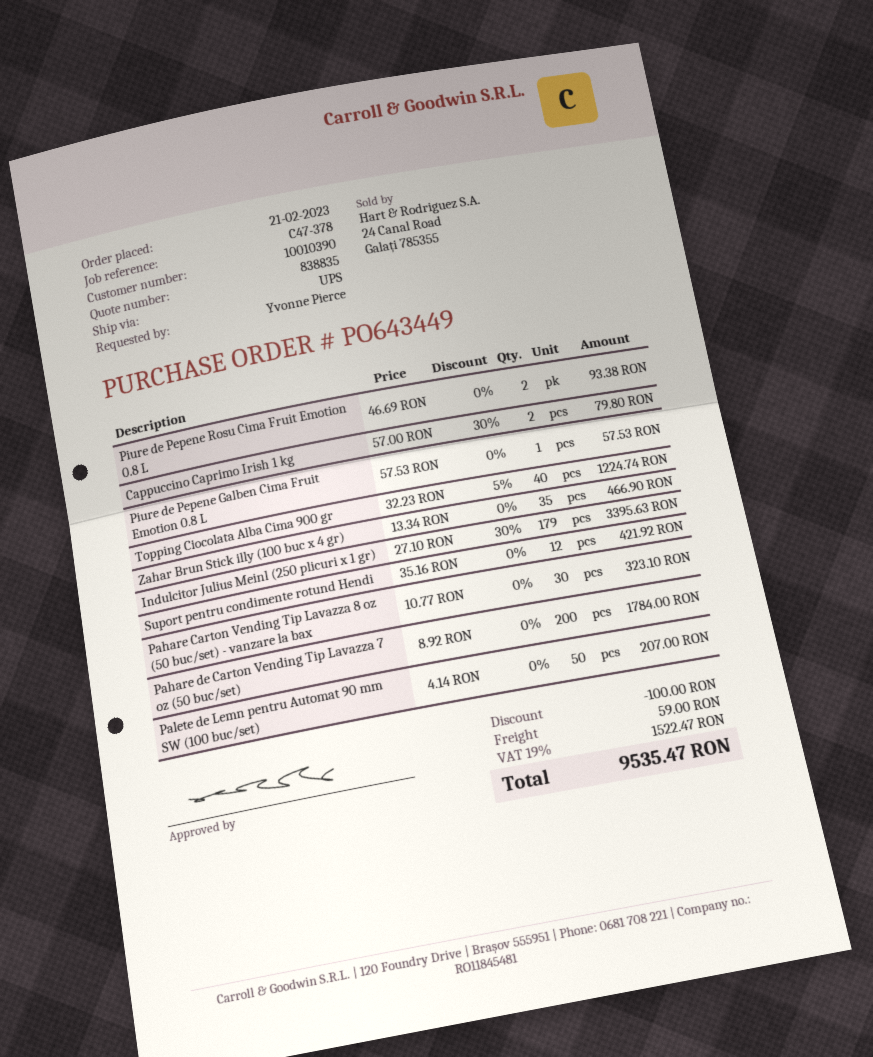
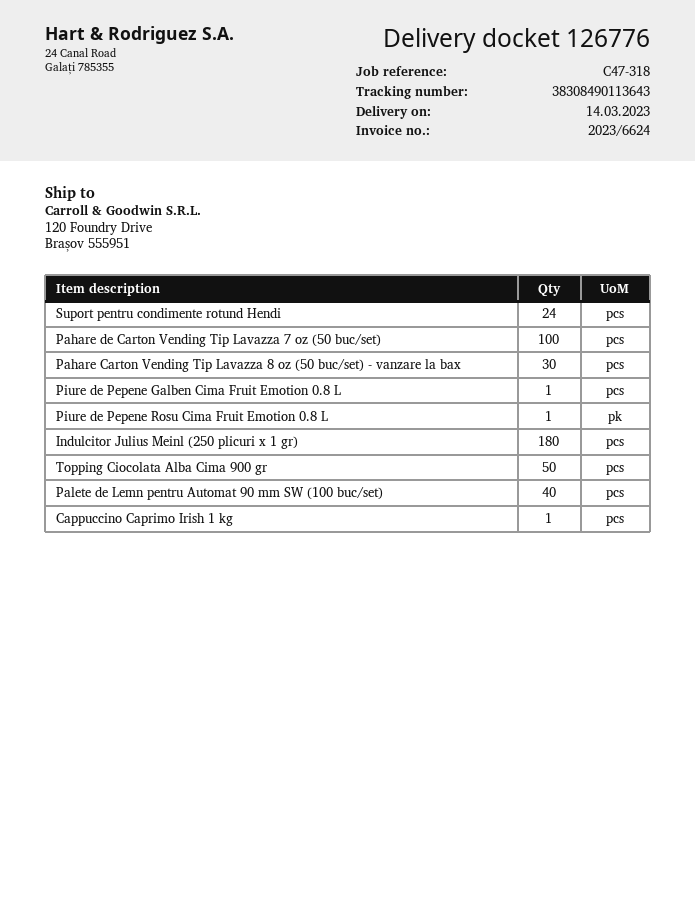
reference: C47-378 -> C47-318
Piure de Pepene Rosu Cima Fruit Emotion 0.8 L: 2 -> 1
Cappuccino Caprimo Irish 1 kg: 2 -> 1
Topping Ciocolata Alba Cima 900 gr: 40 -> 50
Zahar Brun Stick illy (100 buc x 4 gr): 35 -> none
Indulcitor Julius Meinl (250 plicuri x 1 gr): 179 -> 180
Suport pentru condimente rotund Hendi: 12 -> 24
Pahare de Carton Vending Tip Lavazza 7 oz (50 buc/set): 200 -> 100
Palete de Lemn pentru Automat 90 mm SW (100 buc/set): 50 -> 40

